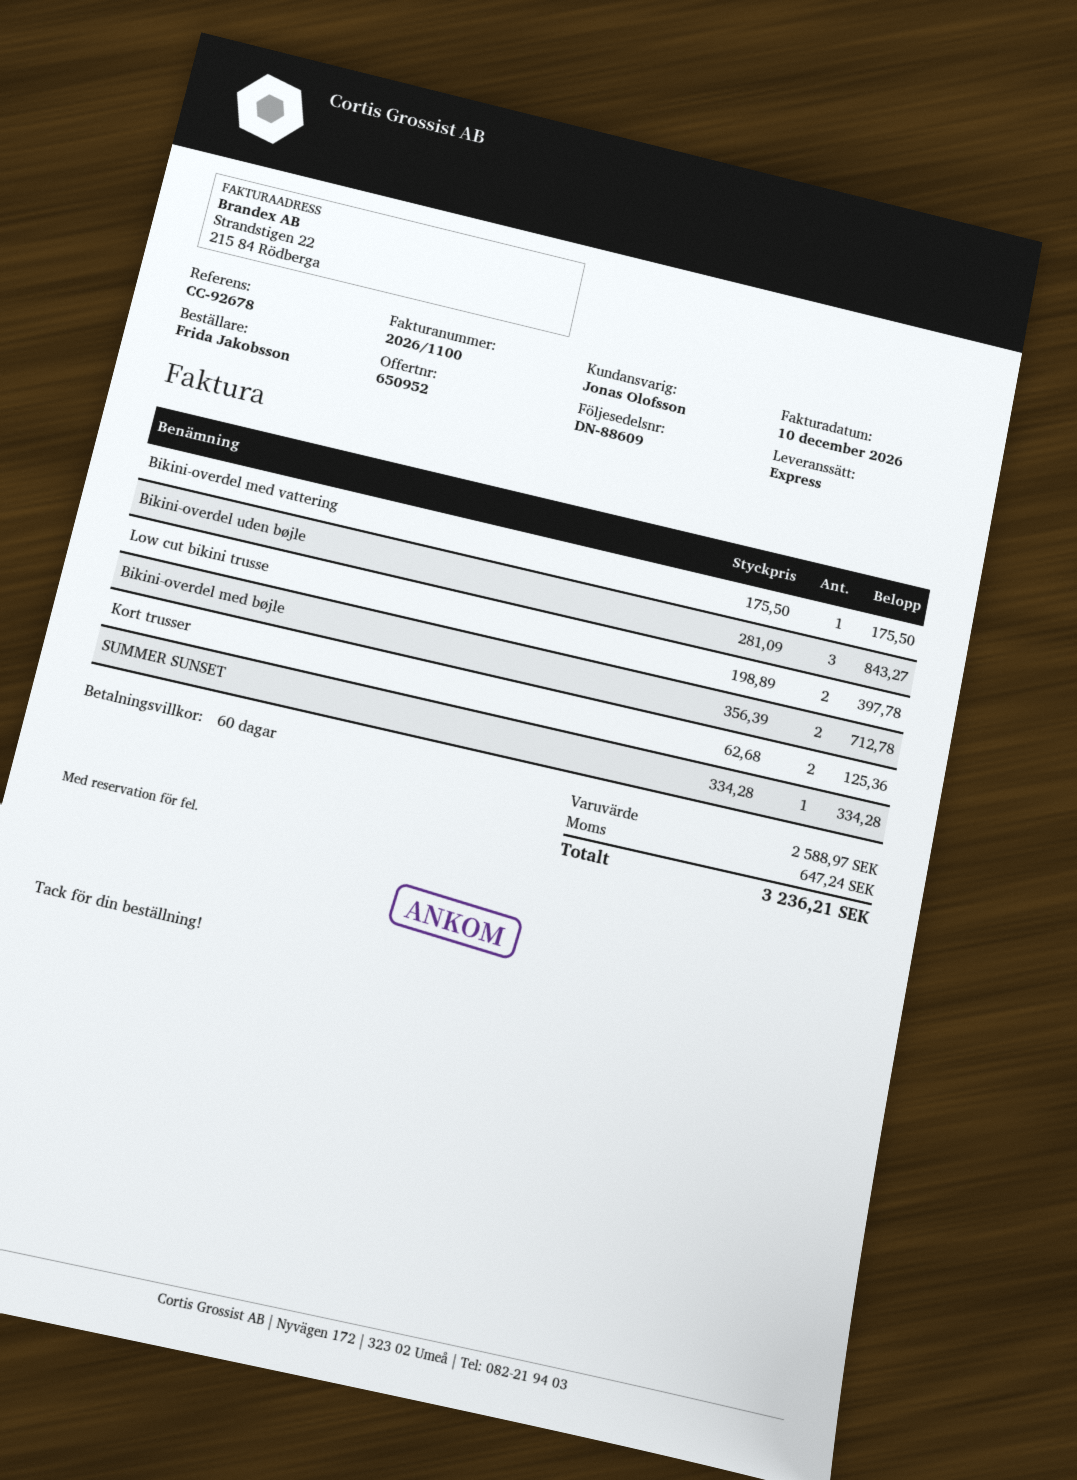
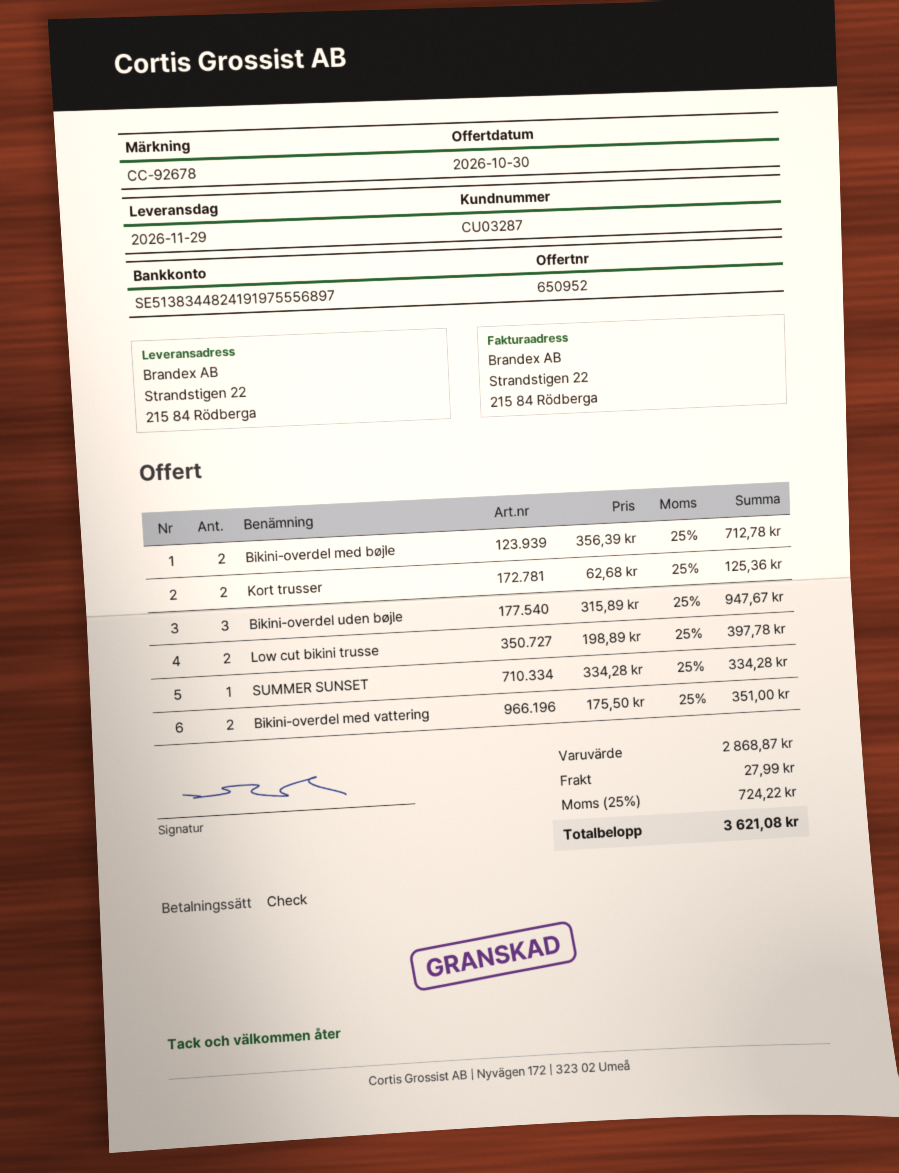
Bikini-overdel med vattering: 1 x 175.50 = 175.50 -> 2 x 175.50 = 351.00
Bikini-overdel uden bøjle: 3 x 281.09 = 843.27 -> 3 x 315.89 = 947.67
subtotal: 2588.97 -> 2868.87
shipping: none -> 27.99
tax: 647.24 -> 724.22
total: 3236.21 -> 3621.08

